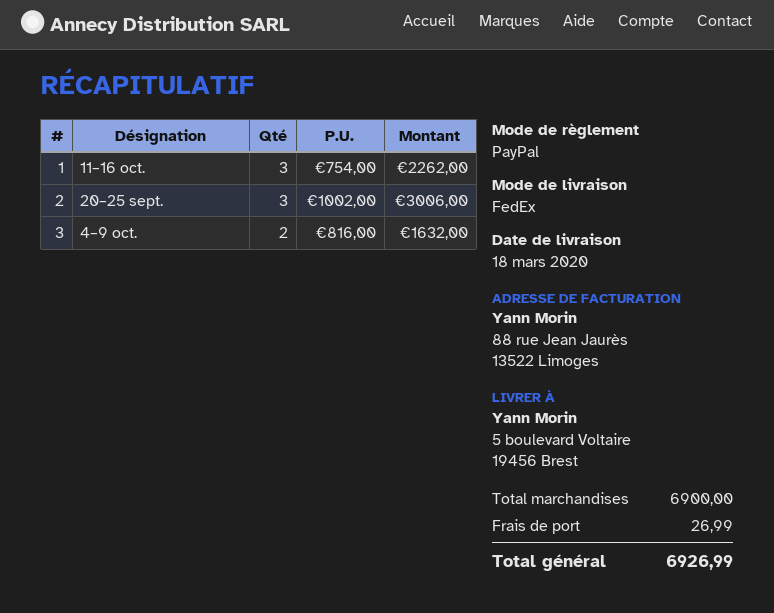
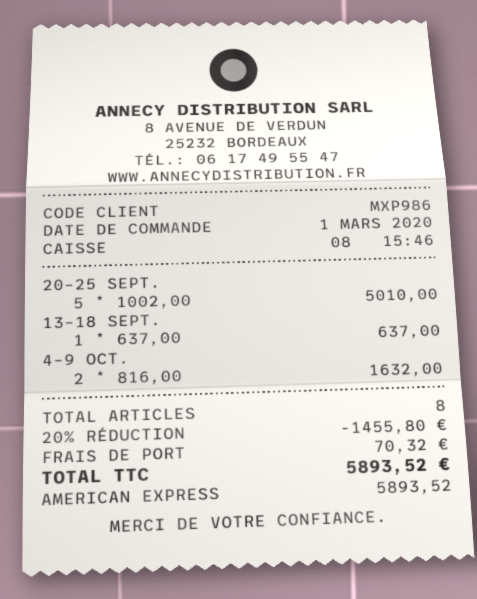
payment method: PayPal -> American Express
11–16 oct.: 3 x 754.00 = 2262.00 -> none
20–25 sept.: 3 x 1002.00 = 3006.00 -> 5 x 1002.00 = 5010.00
13–18 SEPT.: none -> 1 x 637.00 = 637.00
discount: none -> 20% = 1455.80
shipping: 26.99 -> 70.32
total: 6926.99 -> 5893.52

